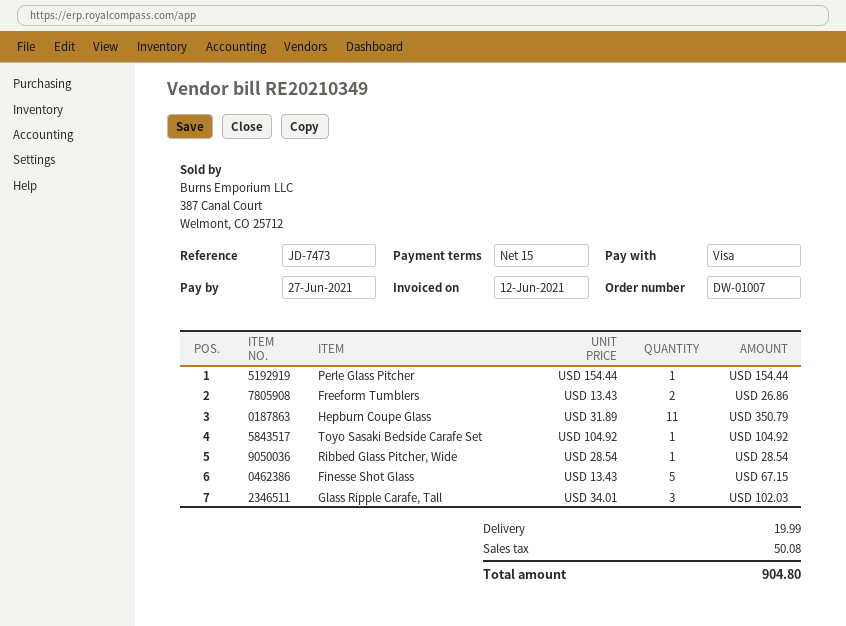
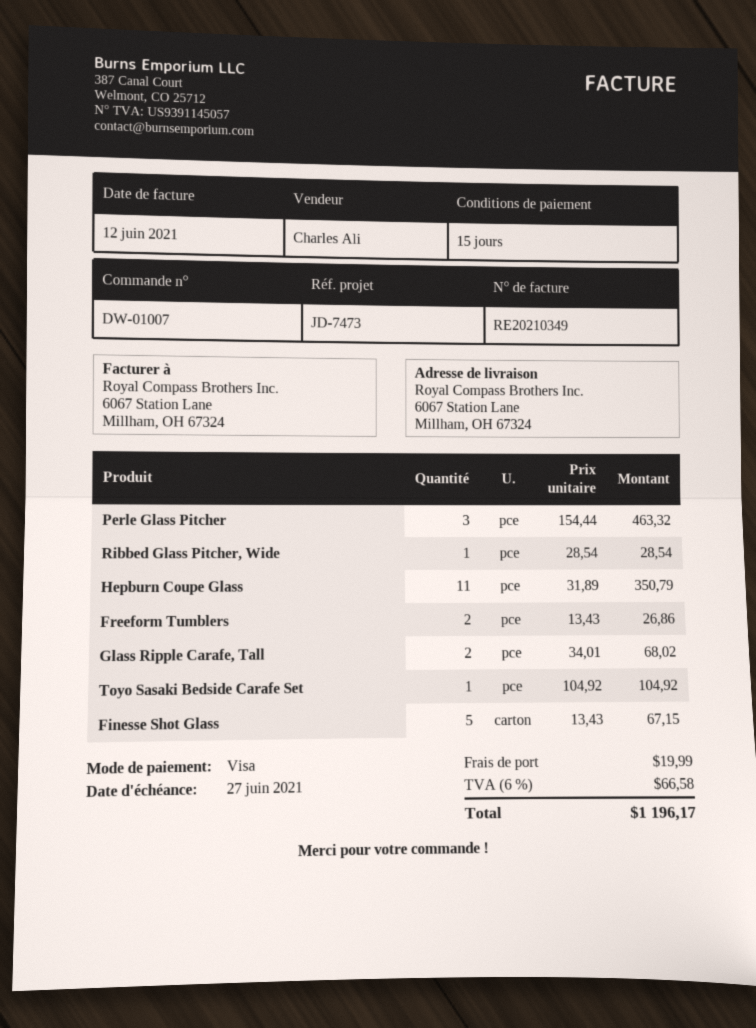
Perle Glass Pitcher: 1 x 154.44 = 154.44 -> 3 x 154.44 = 463.32
Glass Ripple Carafe, Tall: 3 x 34.01 = 102.03 -> 2 x 34.01 = 68.02
tax: 50.08 -> 66.58
total: 904.80 -> 1196.17

